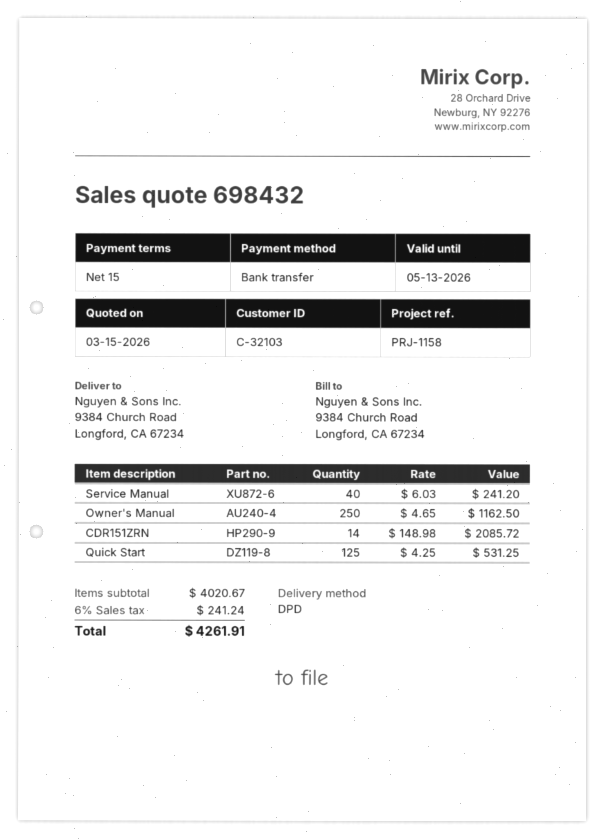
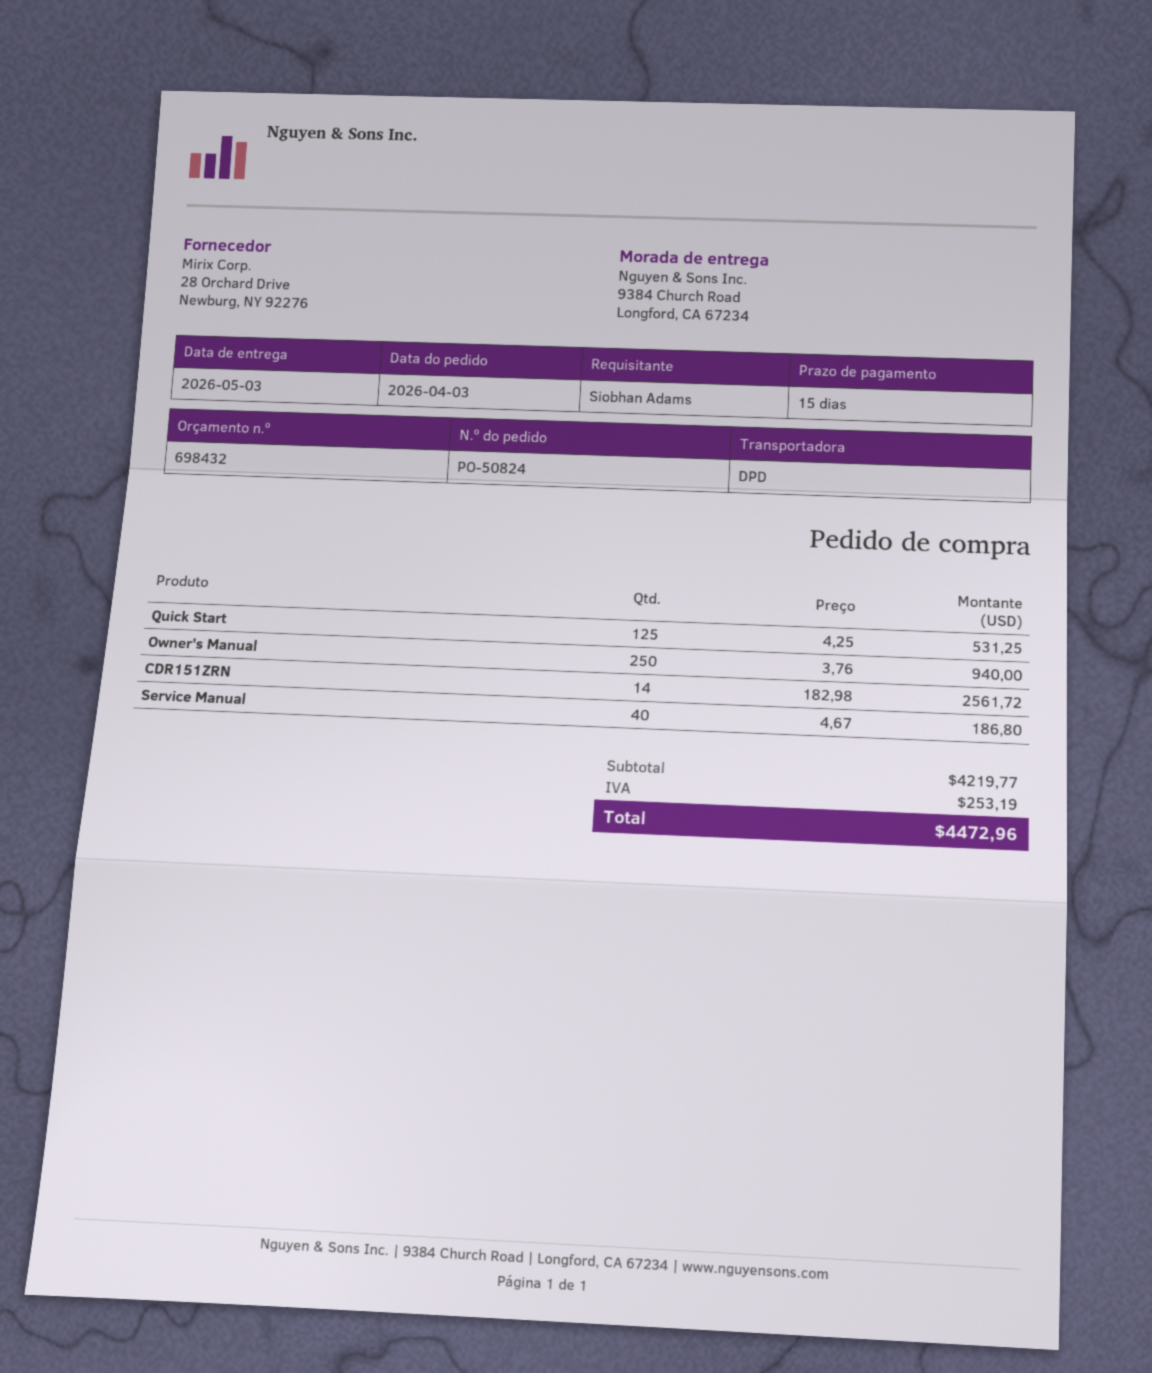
Service Manual: 40 x 6.03 = 241.20 -> 40 x 4.67 = 186.80
Owner's Manual: 250 x 4.65 = 1162.50 -> 250 x 3.76 = 940.00
CDR151ZRN: 14 x 148.98 = 2085.72 -> 14 x 182.98 = 2561.72
subtotal: 4020.67 -> 4219.77
tax: 241.24 -> 253.19
total: 4261.91 -> 4472.96

